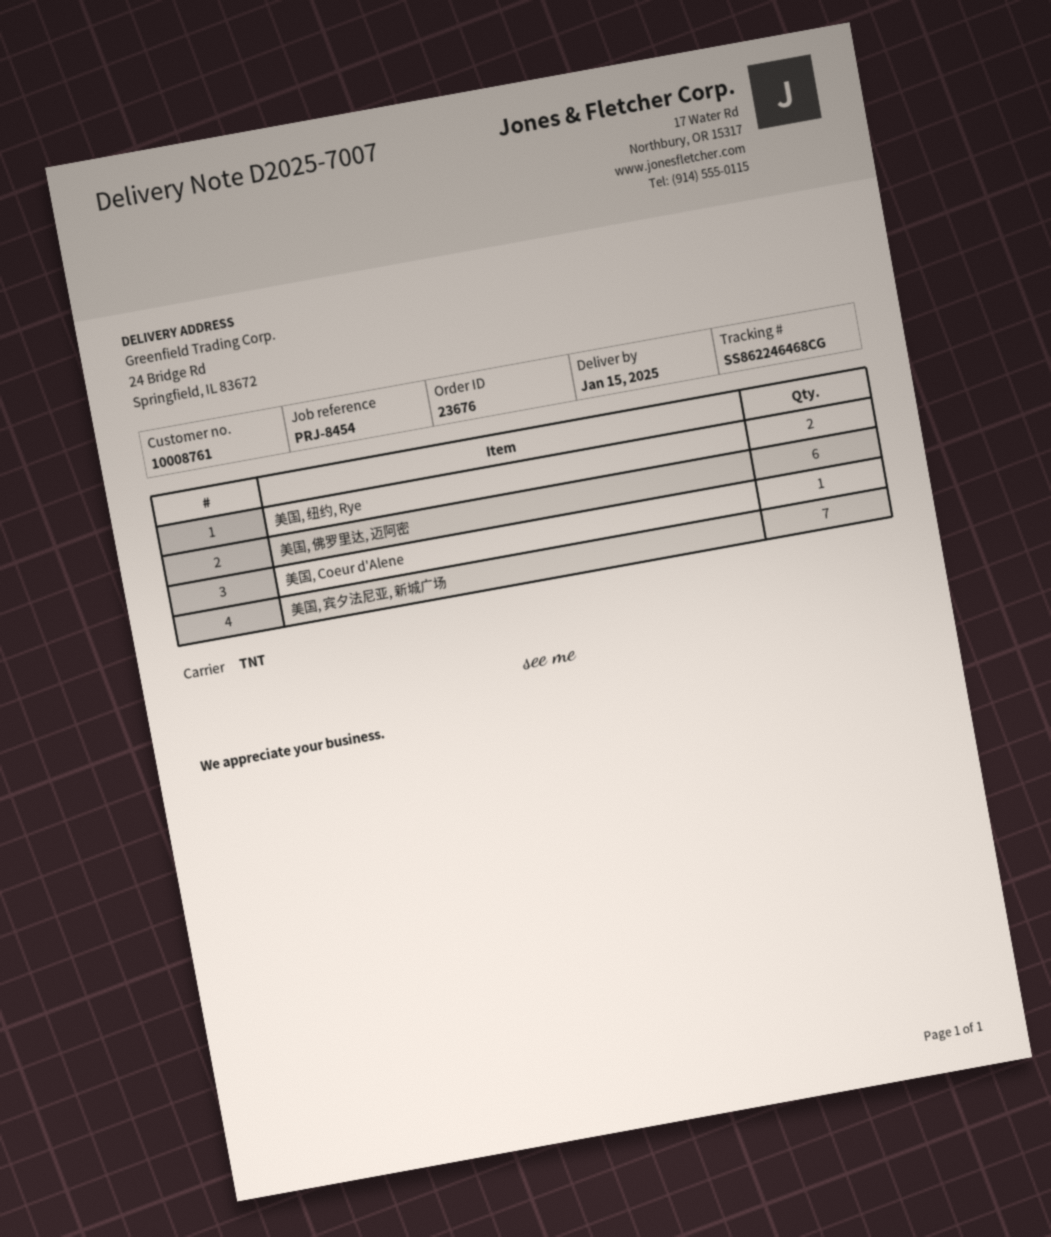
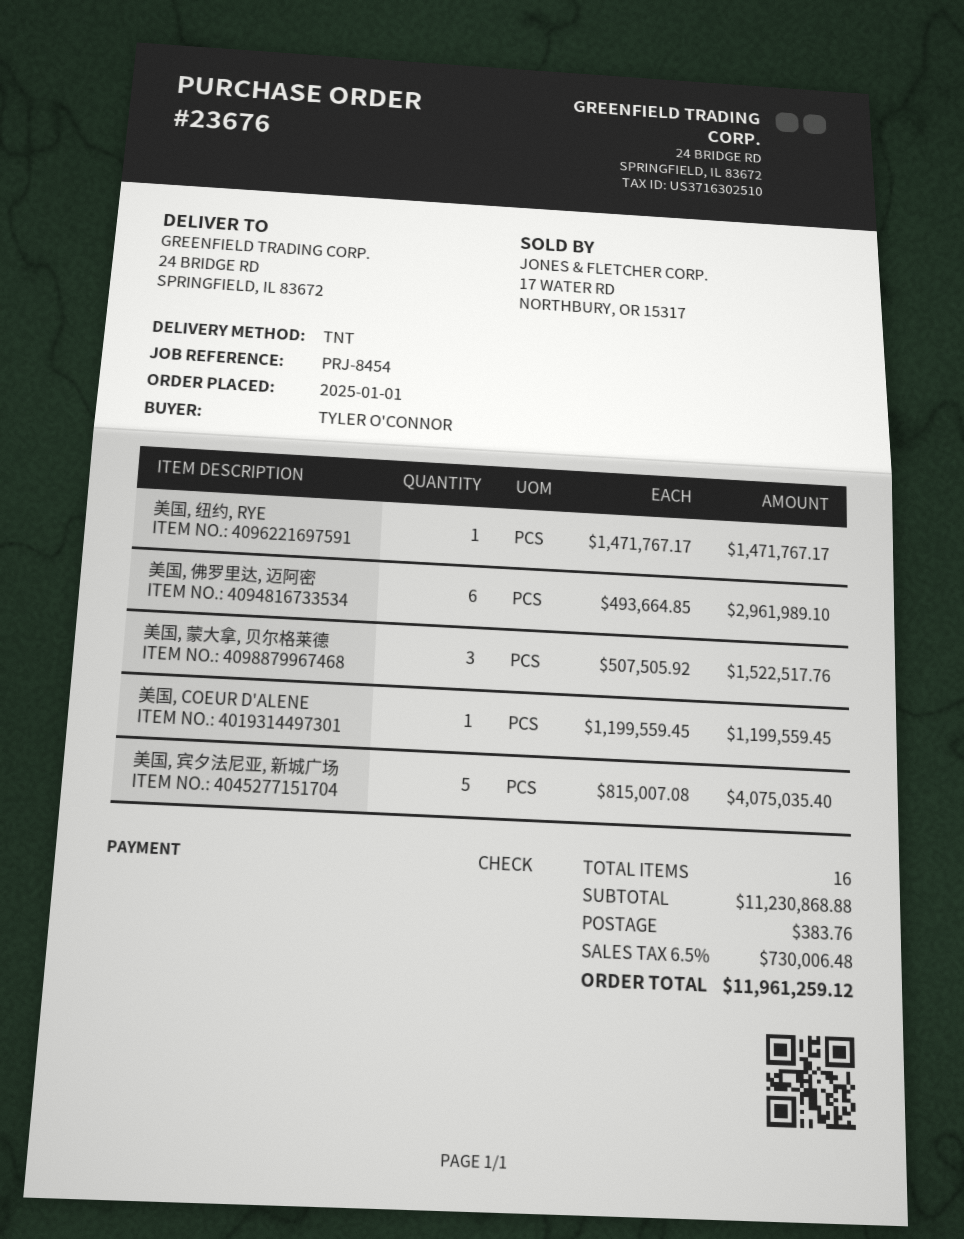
美国, 纽约, Rye: 2 -> 1
美国, 宾夕法尼亚, 新城广场: 7 -> 5
美国, 蒙大拿, 贝尔格莱德: none -> 3

